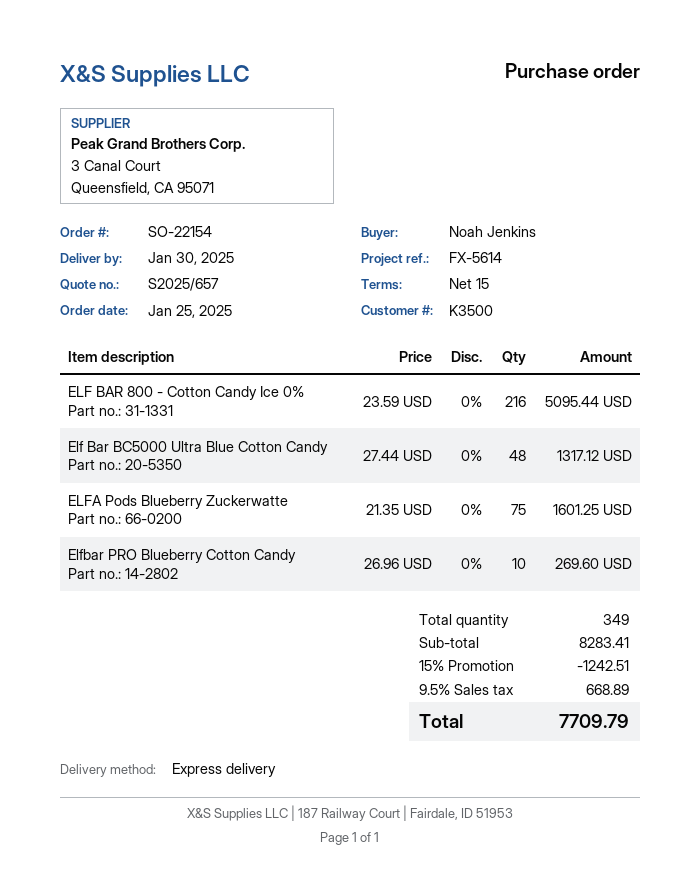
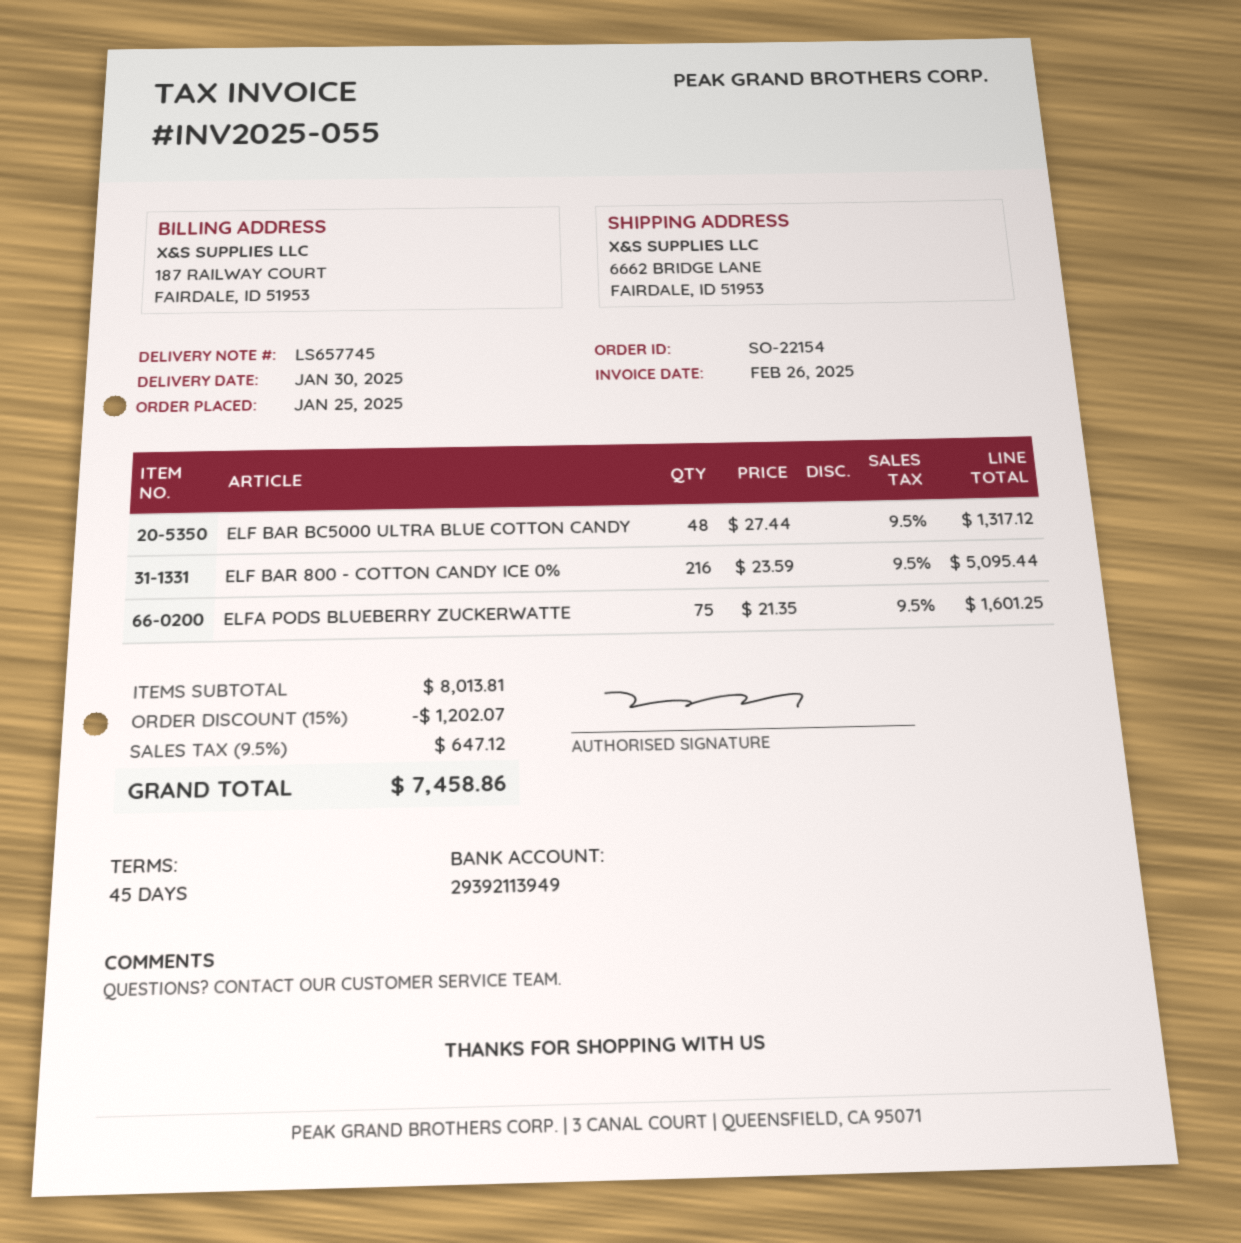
payment terms: 15 days -> 45 days
Elfbar PRO Blueberry Cotton Candy: 10 x 26.96 = 269.60 -> none
subtotal: 8283.41 -> 8013.81
discount: 15% = 1242.51 -> 15% = 1202.07
tax: 9.5% = 668.89 -> 9.5% = 647.12
total: 7709.79 -> 7458.86

